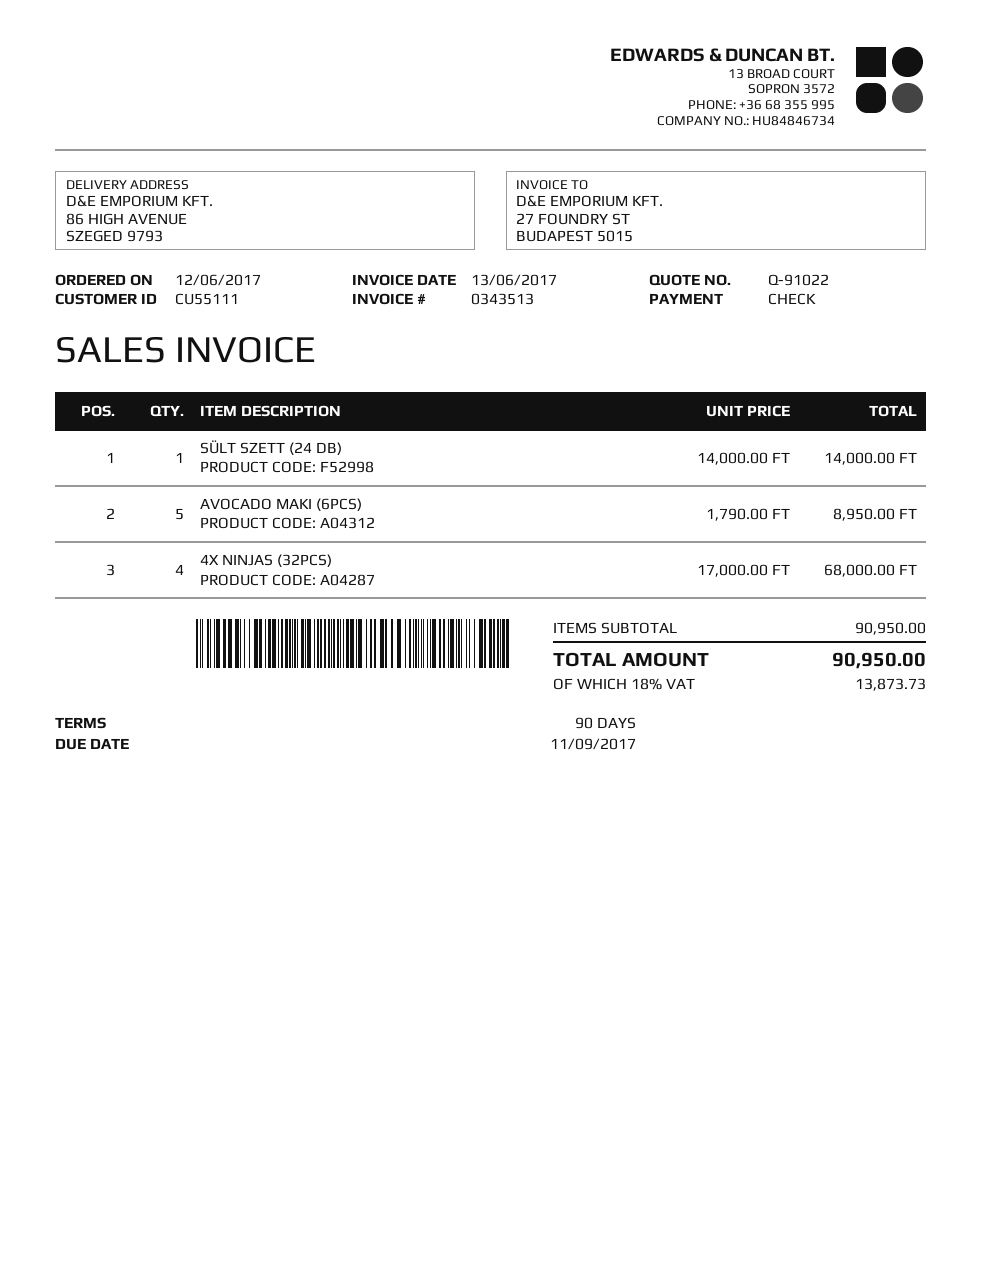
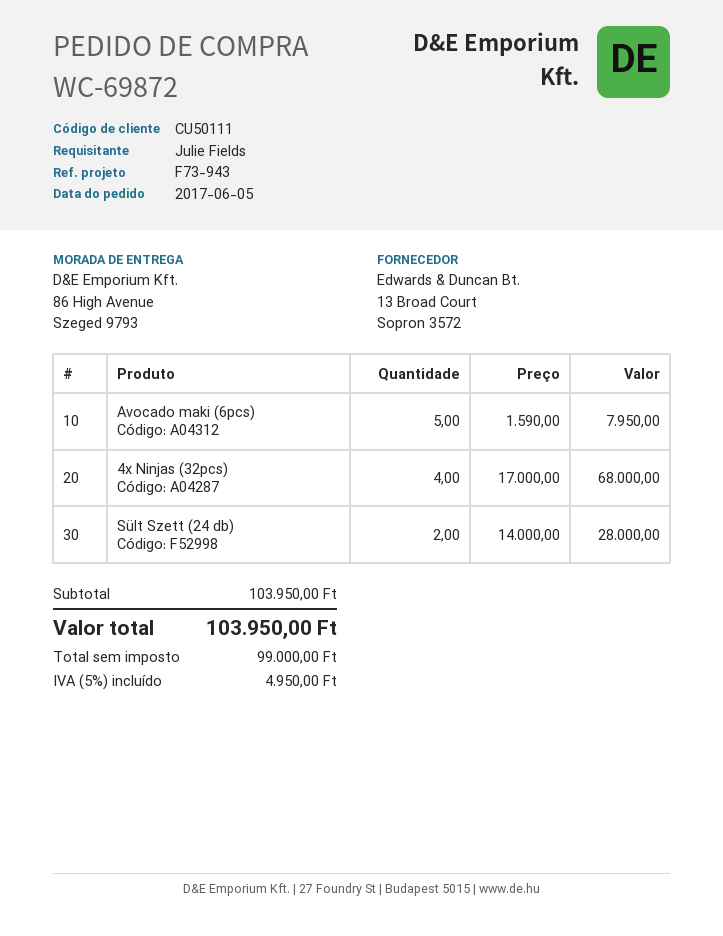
order date: 2017-06-12 -> 2017-06-05
customer number: CU55111 -> CU50111
SÜLT SZETT (24 DB): 1 x 14000.00 = 14000.00 -> 2 x 14000.00 = 28000.00
AVOCADO MAKI (6PCS): 5 x 1790.00 = 8950.00 -> 5 x 1590.00 = 7950.00
subtotal: 90950.00 -> 103950.00
tax: 18% = 13873.73 -> 5% = 4950.00
total: 90950.00 -> 103950.00

